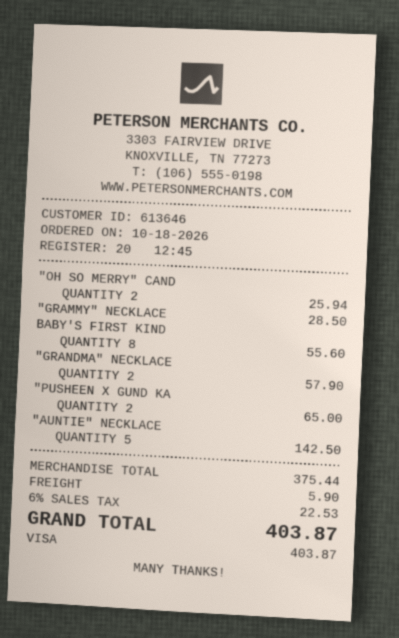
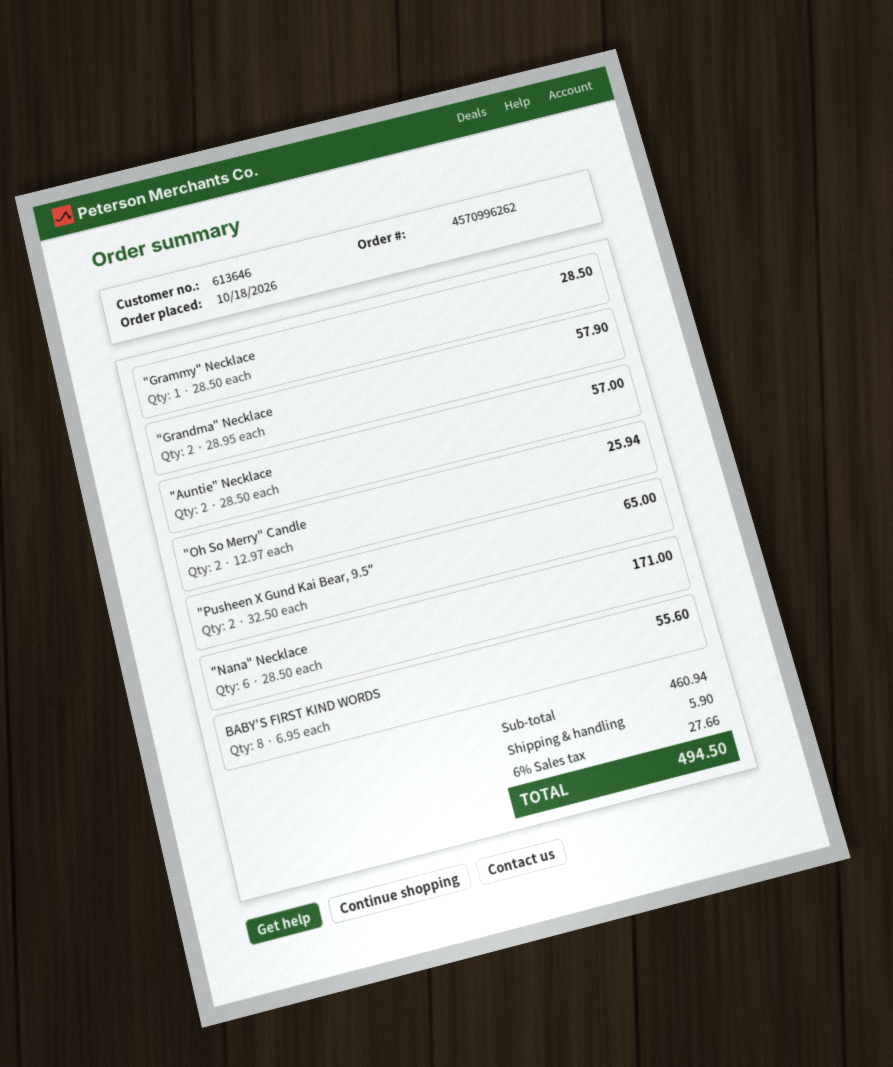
"AUNTIE" NECKLACE: 5 for 142.50 -> 2 for 57.00
"Nana" Necklace: none -> 6 for 171.00
subtotal: 375.44 -> 460.94
tax: 6% = 22.53 -> 6% = 27.66
total: 403.87 -> 494.50

